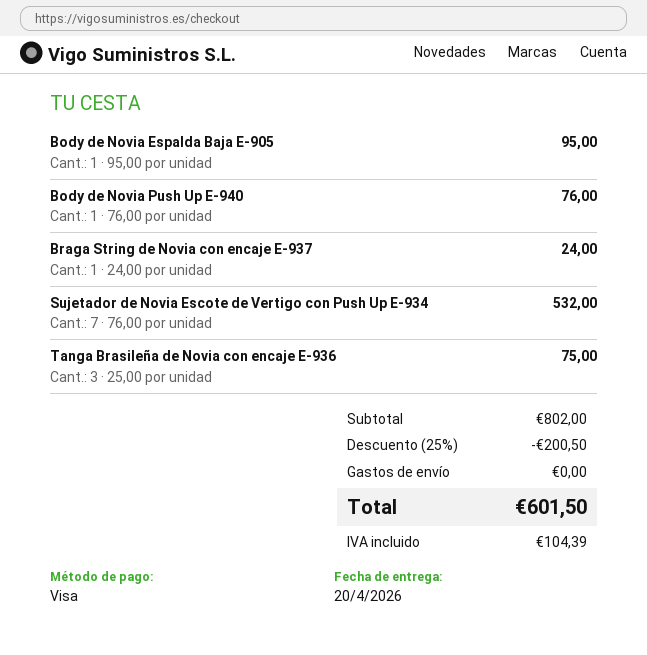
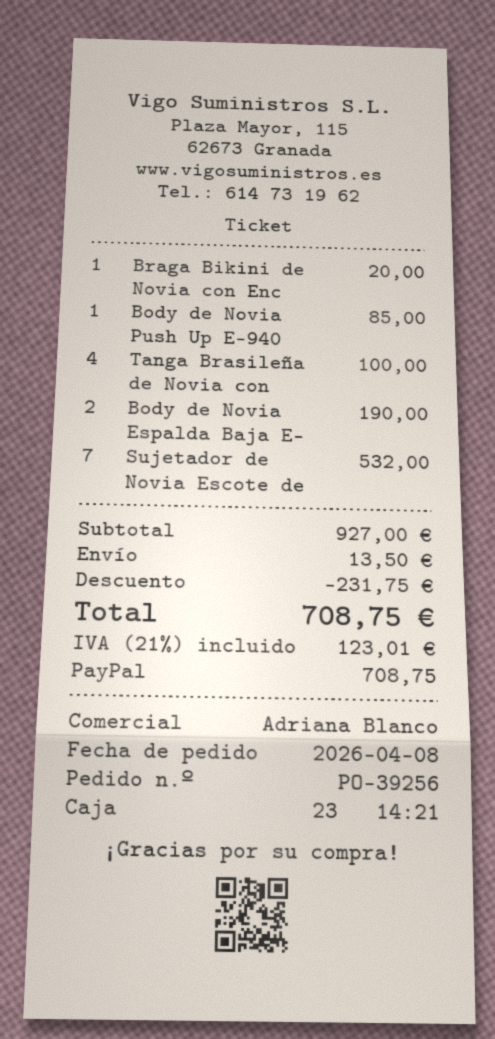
payment method: Visa -> PayPal
Body de Novia Espalda Baja E-905: 1 for 95.00 -> 2 for 190.00
Body de Novia Push Up E-940: 1 for 76.00 -> 1 for 85.00
Braga String de Novia con encaje E-937: 1 for 24.00 -> none
Tanga Brasileña de Novia con encaje E-936: 3 for 75.00 -> 4 for 100.00
Braga Bikini de Novia con Enc: none -> 1 for 20.00
subtotal: 802.00 -> 927.00
discount: 200.50 -> 231.75
shipping: 0.00 -> 13.50
tax: 104.39 -> 123.01
total: 601.50 -> 708.75

